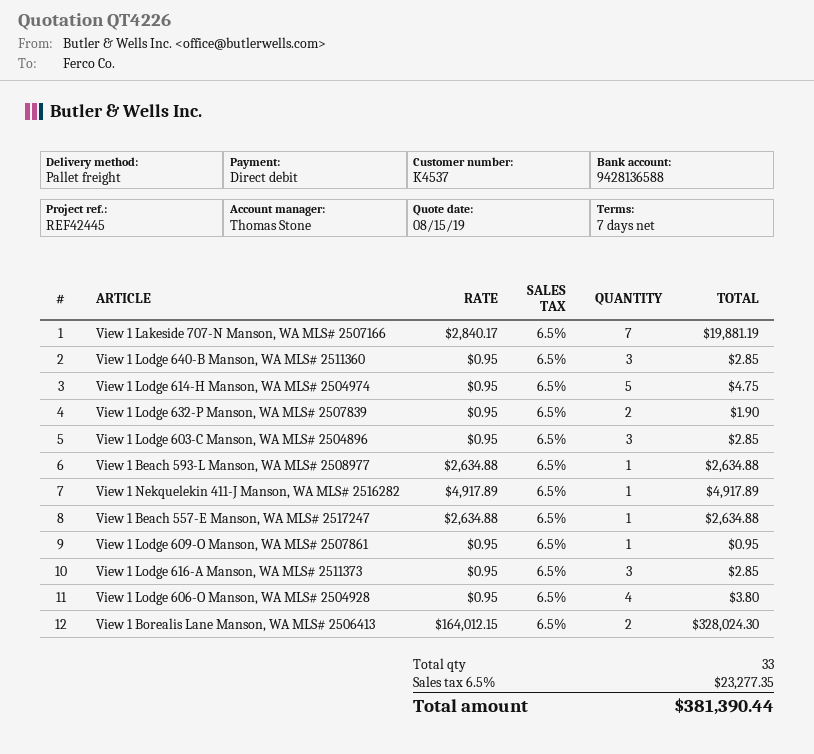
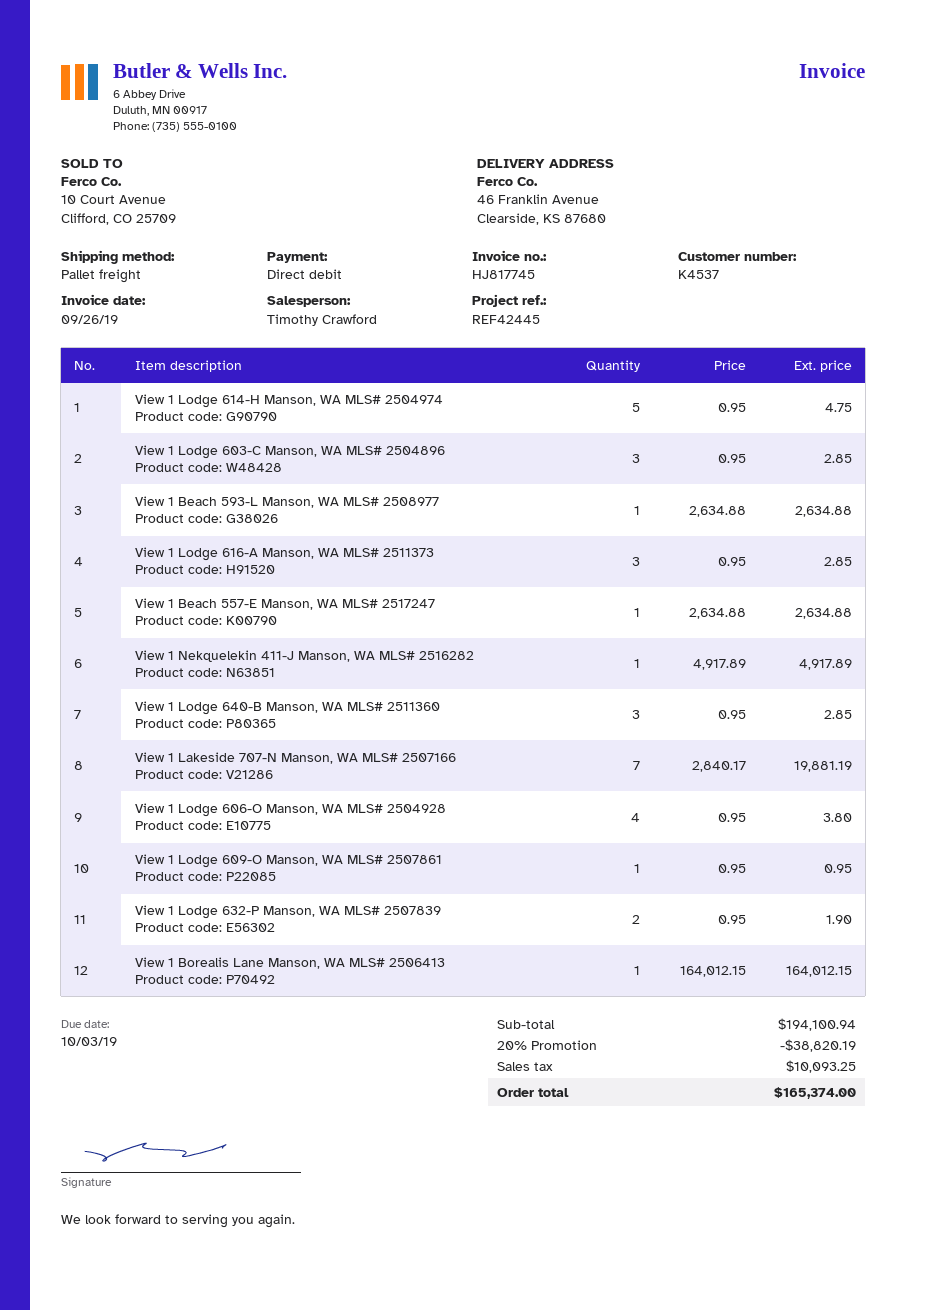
sales rep: Thomas Stone -> Timothy Crawford
View 1 Borealis Lane Manson, WA MLS# 2506413: 2 x 164012.15 = 328024.30 -> 1 x 164012.15 = 164012.15
discount: none -> 20% = 38820.19
tax: 23277.35 -> 10093.25
total: 381390.44 -> 165374.00

